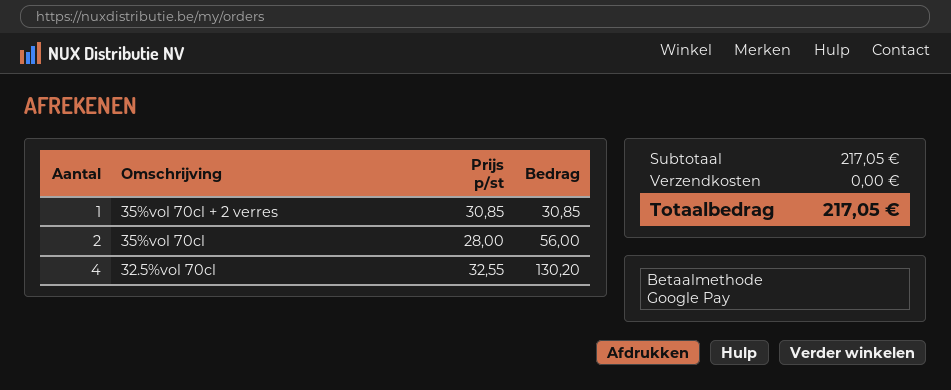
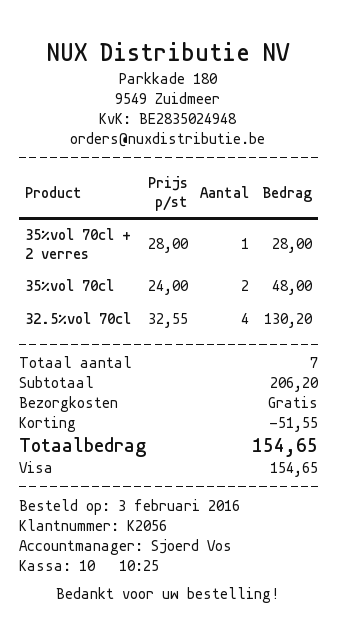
payment method: Google Pay -> Visa
35%vol 70cl + 2 verres: 1 x 30.85 = 30.85 -> 1 x 28.00 = 28.00
35%vol 70cl: 2 x 28.00 = 56.00 -> 2 x 24.00 = 48.00
subtotal: 217.05 -> 206.20
discount: none -> 51.55
total: 217.05 -> 154.65

